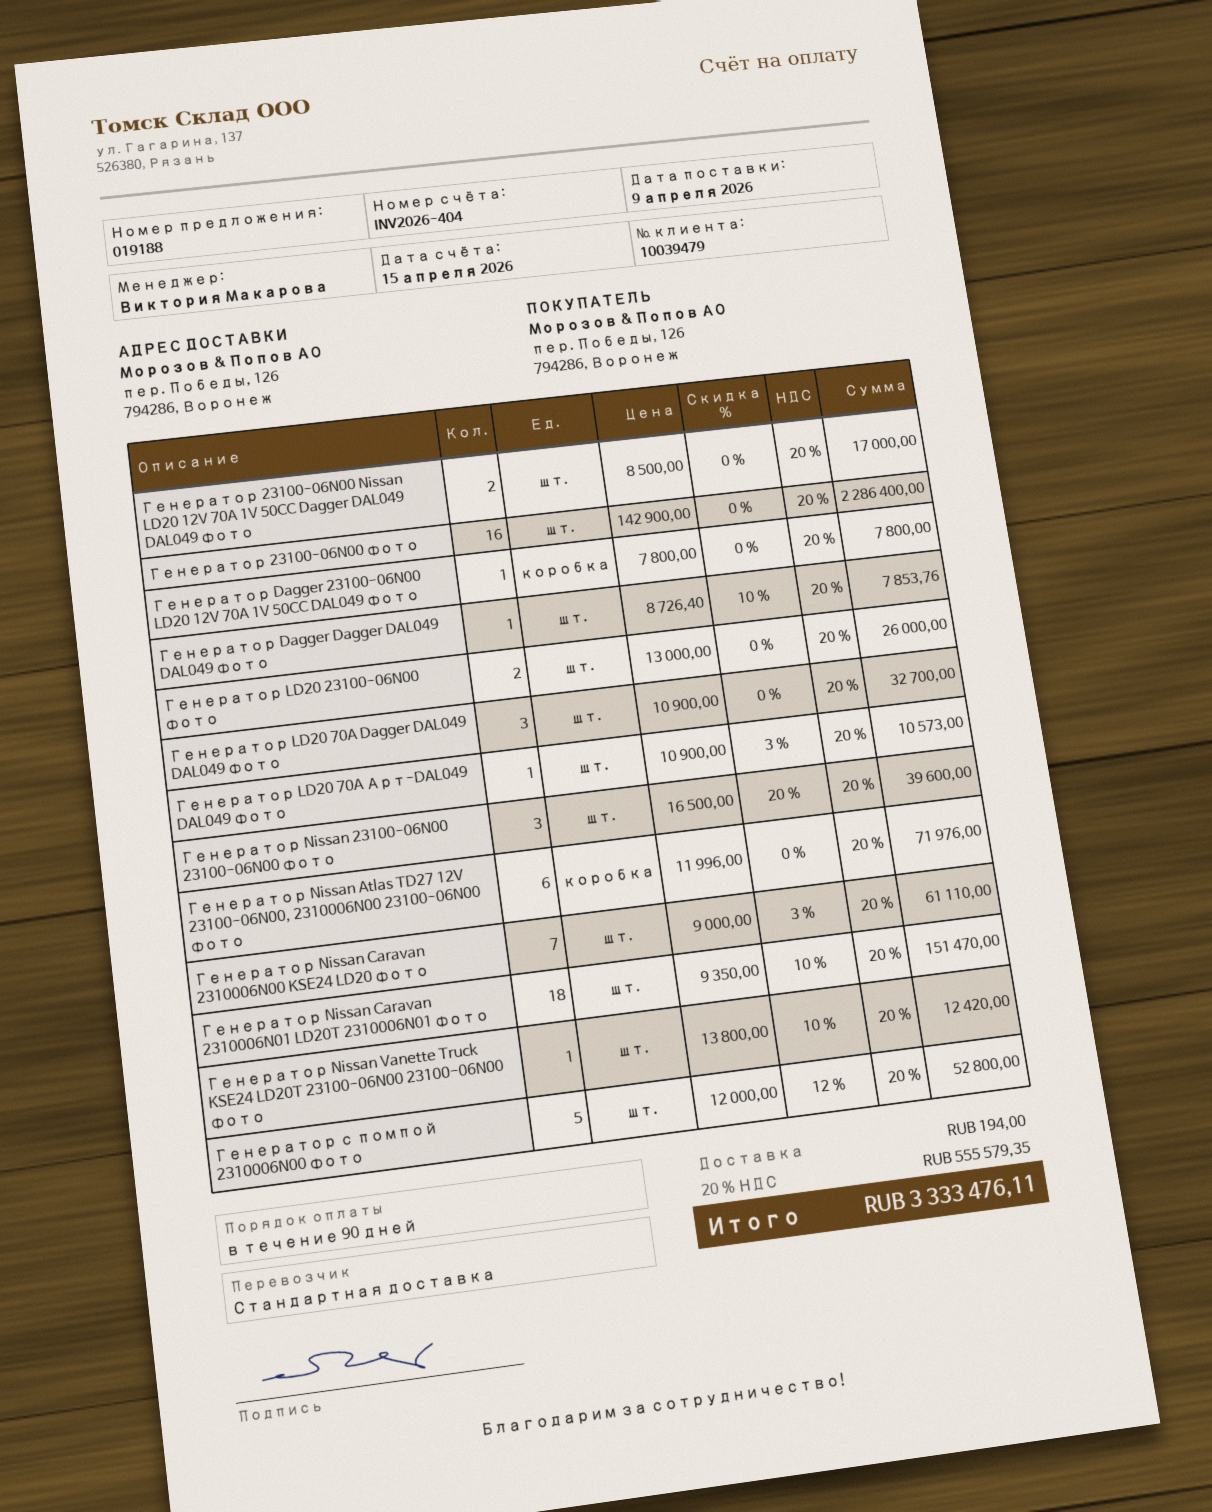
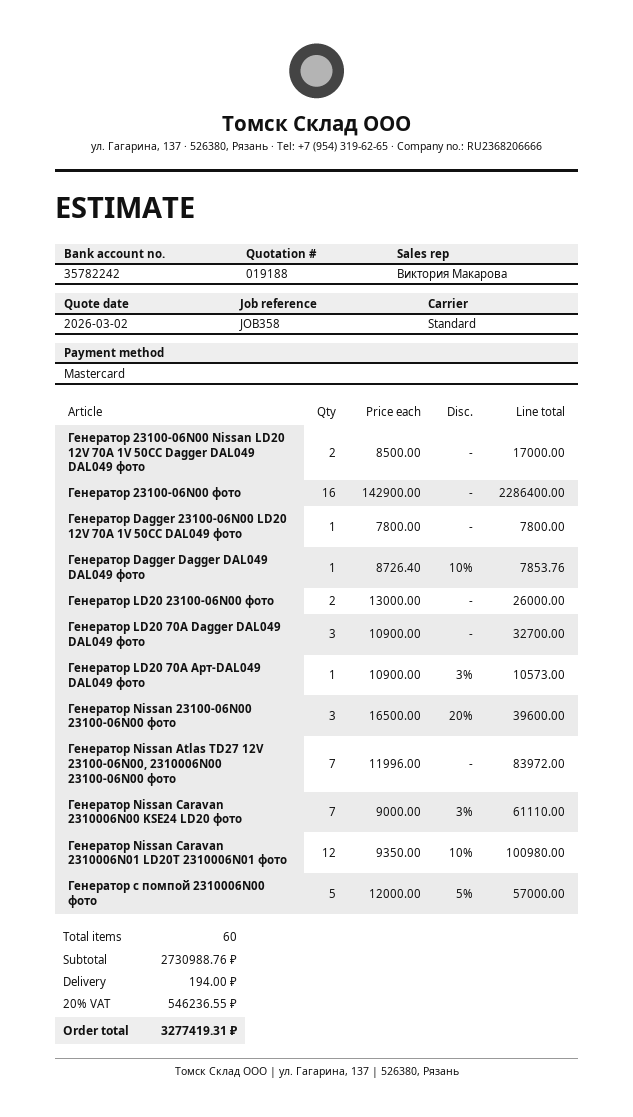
Генератор Nissan Atlas TD27 12V 23100-06N00, 2310006N00 23100-06N00 фото: 6 x 11996.00 = 71976.00 -> 7 x 11996.00 = 83972.00
Генератор Nissan Caravan 2310006N01 LD20T 2310006N01 фото: 18 x 9350.00 - 10% = 151470.00 -> 12 x 9350.00 - 10% = 100980.00
Генератор Nissan Vanette Truck KSE24 LD20T 23100-06N00 23100-06N00 фото: 1 x 13800.00 - 10% = 12420.00 -> none
Генератор с помпой 2310006N00 фото: 5 x 12000.00 - 12% = 52800.00 -> 5 x 12000.00 - 5% = 57000.00
tax: 20% = 555579.35 -> 20% = 546236.55
total: 3333476.11 -> 3277419.31

